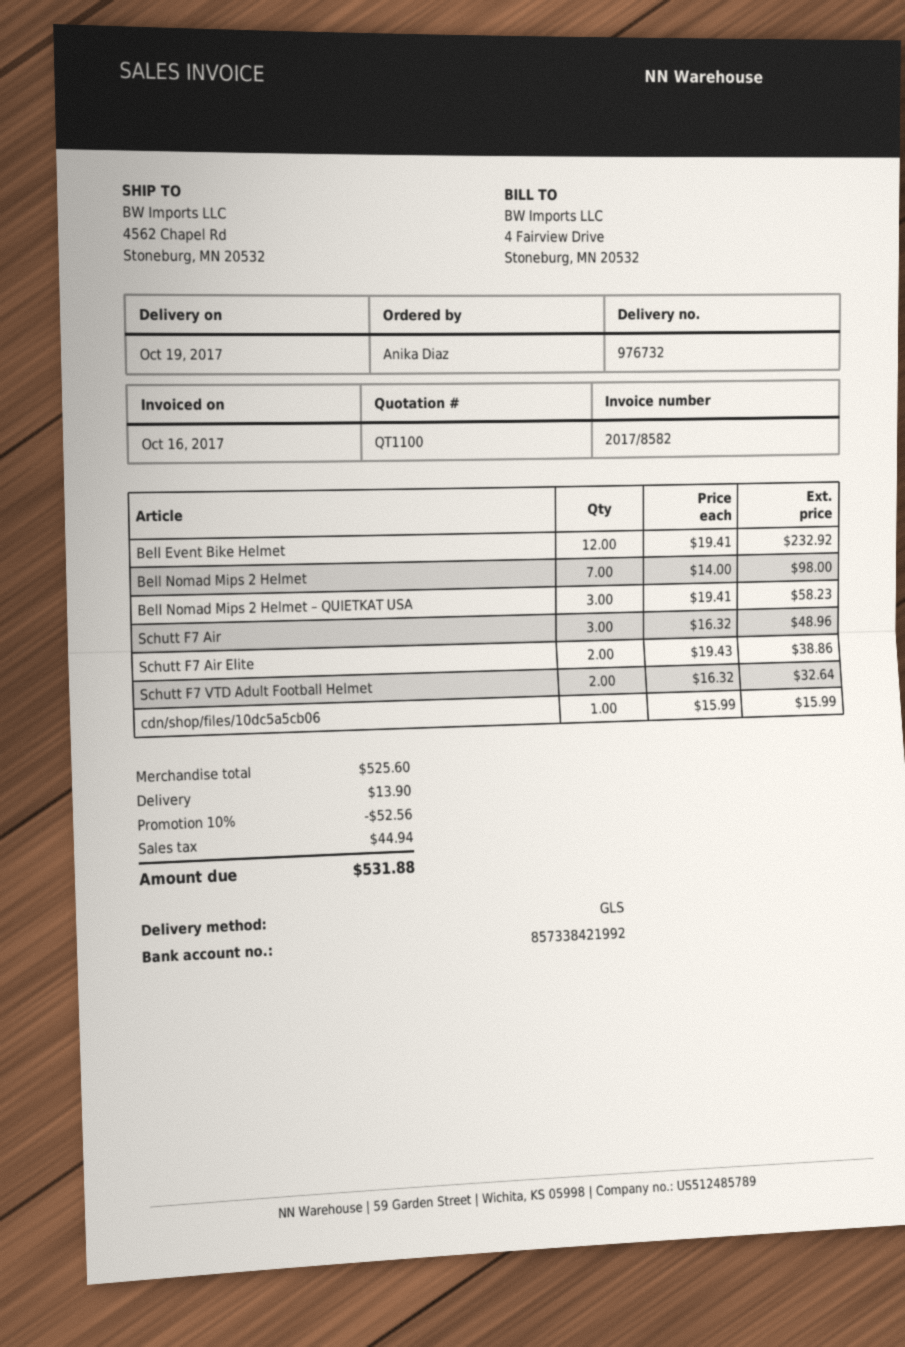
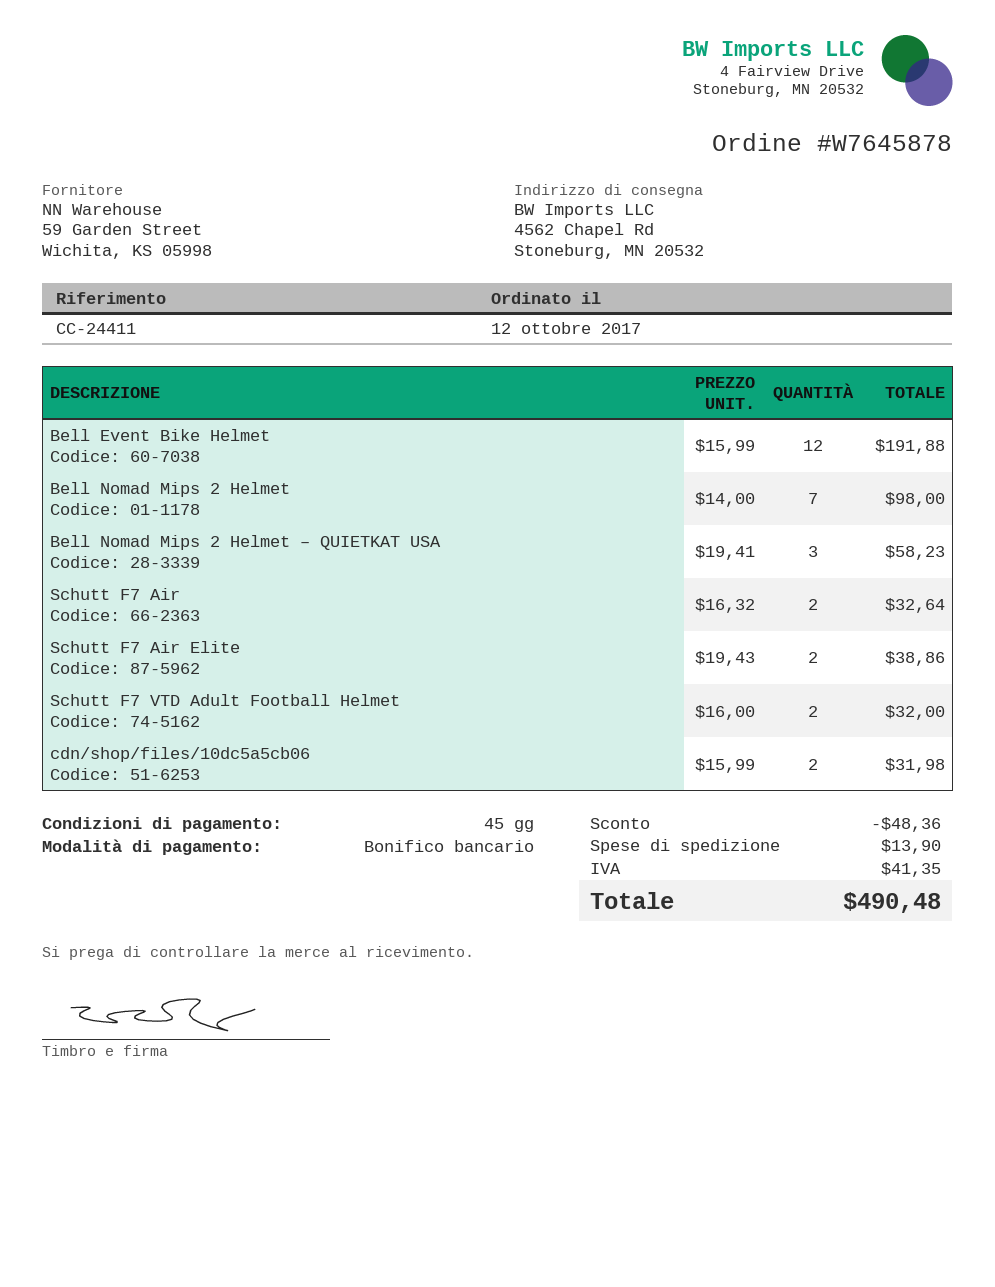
Bell Event Bike Helmet: 12 x 19.41 = 232.92 -> 12 x 15.99 = 191.88
Schutt F7 Air: 3 x 16.32 = 48.96 -> 2 x 16.32 = 32.64
Schutt F7 VTD Adult Football Helmet: 2 x 16.32 = 32.64 -> 2 x 16.00 = 32.00
cdn/shop/files/10dc5a5cb06: 1 x 15.99 = 15.99 -> 2 x 15.99 = 31.98
discount: 52.56 -> 48.36
tax: 44.94 -> 41.35
total: 531.88 -> 490.48

